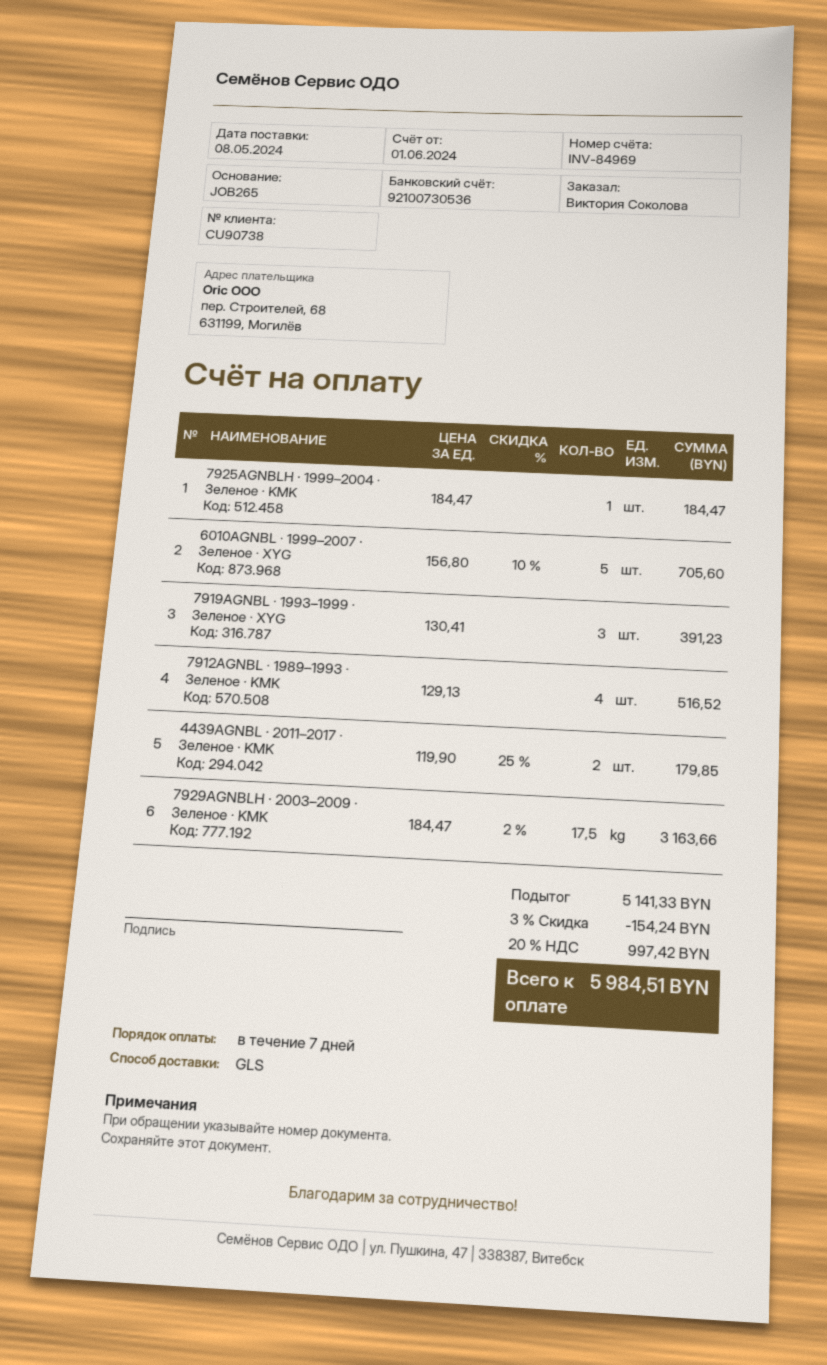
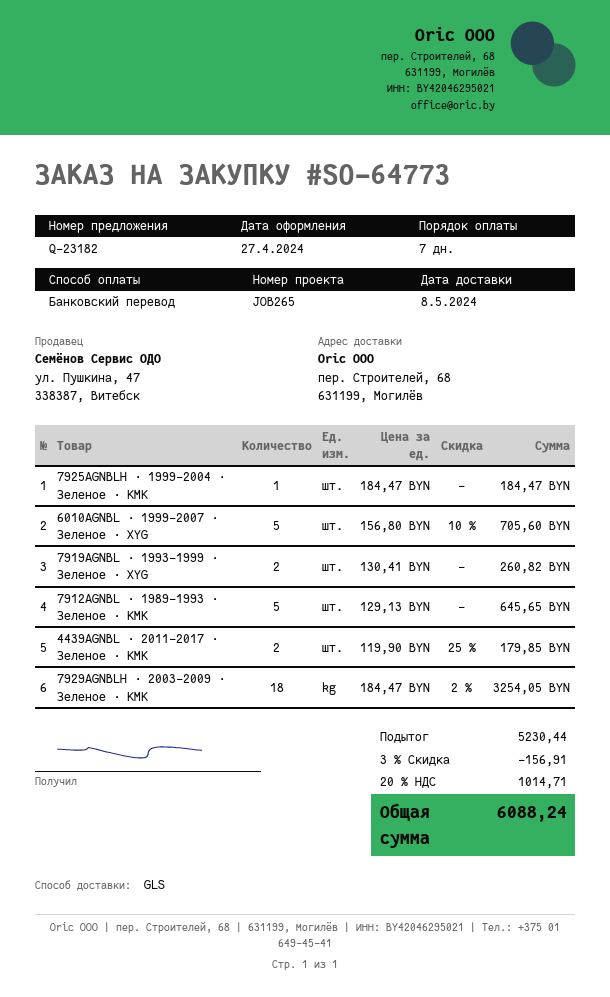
7919AGNBL · 1993–1999 · Зеленое · XYG: 3 x 130.41 = 391.23 -> 2 x 130.41 = 260.82
7912AGNBL · 1989–1993 · Зеленое · KMK: 4 x 129.13 = 516.52 -> 5 x 129.13 = 645.65
7929AGNBLH · 2003–2009 · Зеленое · KMK: 17.5 x 184.47 - 2% = 3163.66 -> 18 x 184.47 - 2% = 3254.05
subtotal: 5141.33 -> 5230.44
discount: 3% = 154.24 -> 3% = 156.91
tax: 20% = 997.42 -> 20% = 1014.71
total: 5984.51 -> 6088.24

